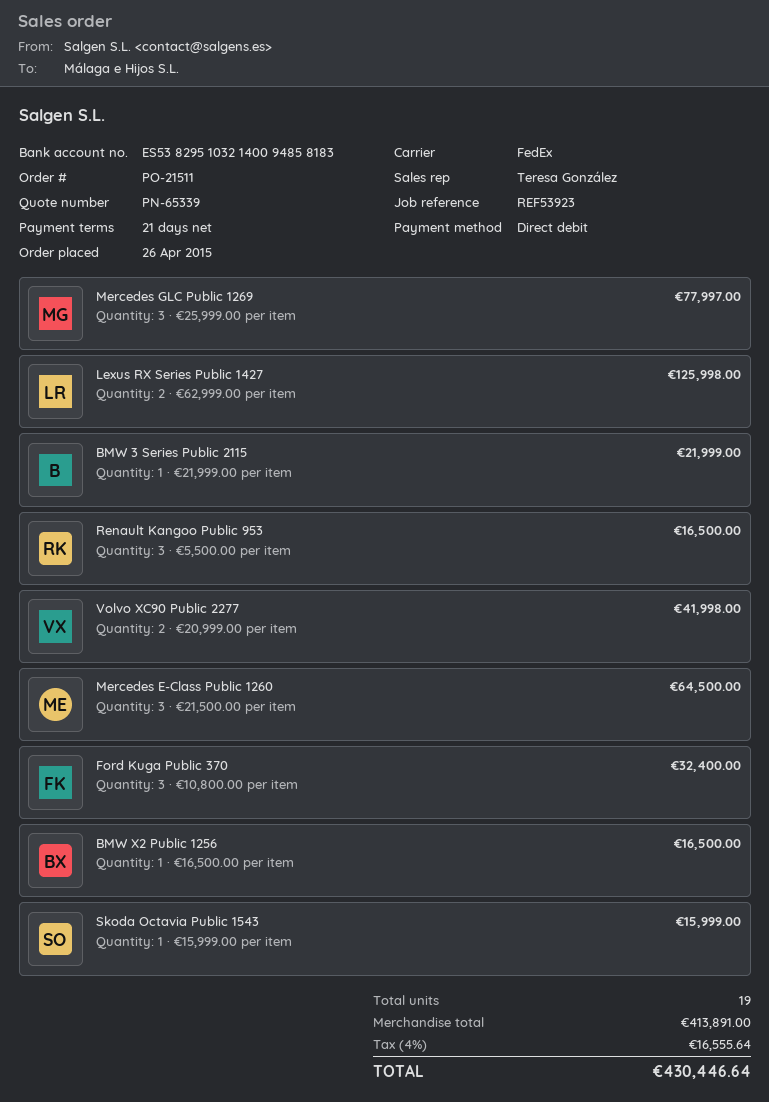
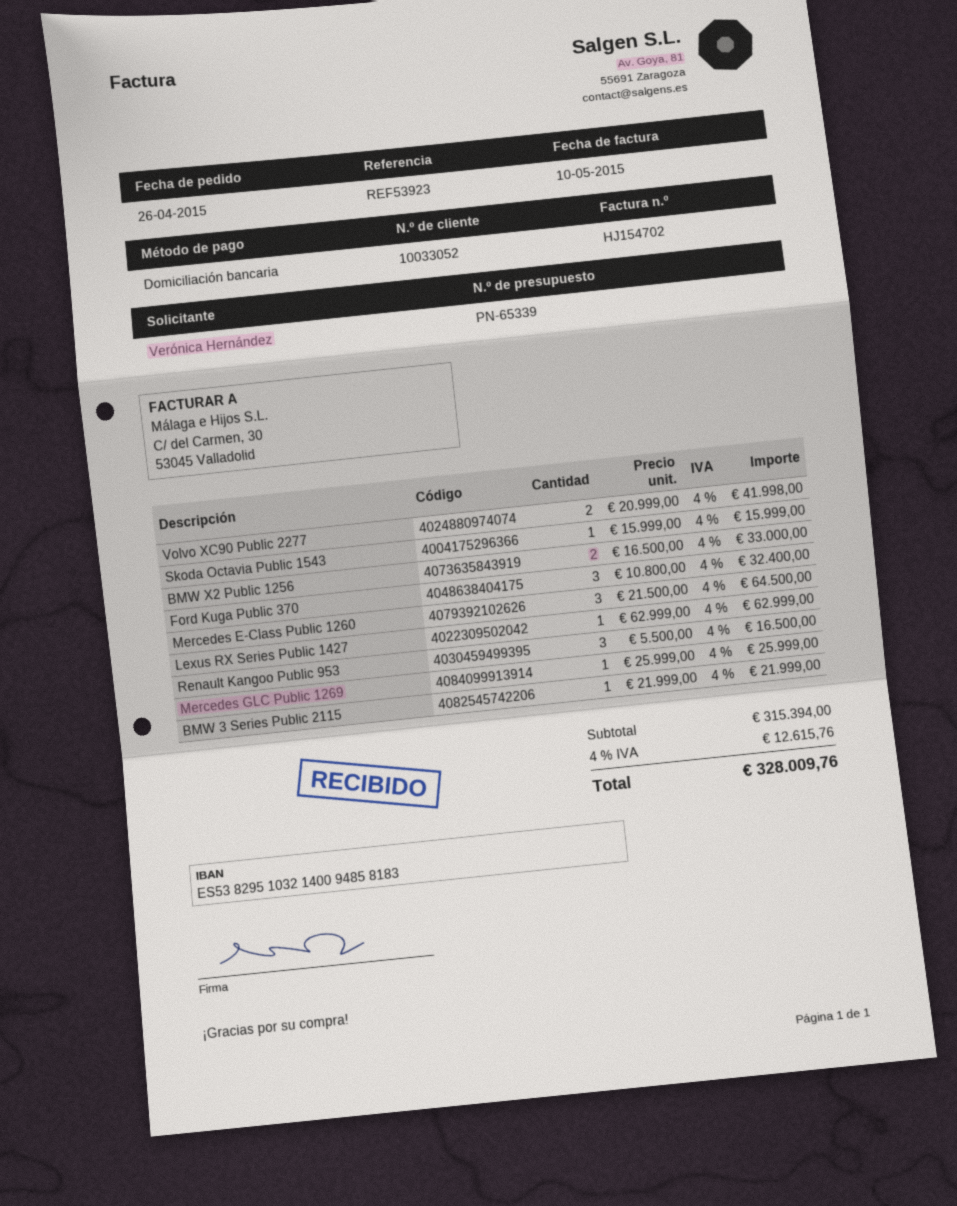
Mercedes GLC Public 1269: 3 x 25999.00 = 77997.00 -> 1 x 25999.00 = 25999.00
Lexus RX Series Public 1427: 2 x 62999.00 = 125998.00 -> 1 x 62999.00 = 62999.00
BMW X2 Public 1256: 1 x 16500.00 = 16500.00 -> 2 x 16500.00 = 33000.00
subtotal: 413891.00 -> 315394.00
tax: 4% = 16555.64 -> 4% = 12615.76
total: 430446.64 -> 328009.76

